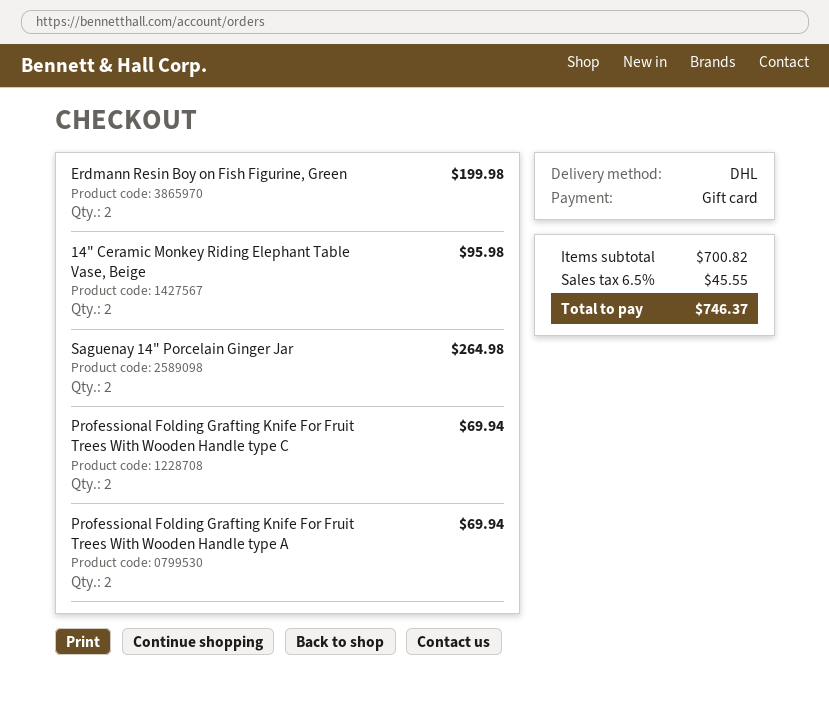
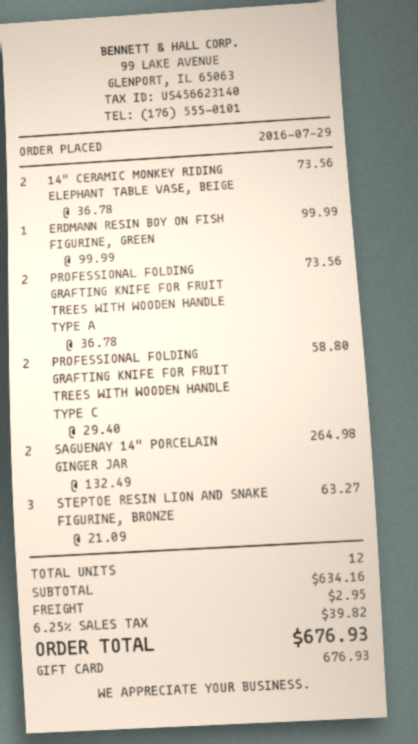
Erdmann Resin Boy on Fish Figurine, Green: 2 for 199.98 -> 1 for 99.99
14" Ceramic Monkey Riding Elephant Table Vase, Beige: 2 for 95.98 -> 2 for 73.56
Professional Folding Grafting Knife For Fruit Trees With Wooden Handle type C: 2 for 69.94 -> 2 for 58.80
Professional Folding Grafting Knife For Fruit Trees With Wooden Handle type A: 2 for 69.94 -> 2 for 73.56
STEPTOE RESIN LION AND SNAKE FIGURINE, BRONZE: none -> 3 for 63.27
subtotal: 700.82 -> 634.16
shipping: none -> 2.95
tax: 6.5% = 45.55 -> 6.25% = 39.82
total: 746.37 -> 676.93

